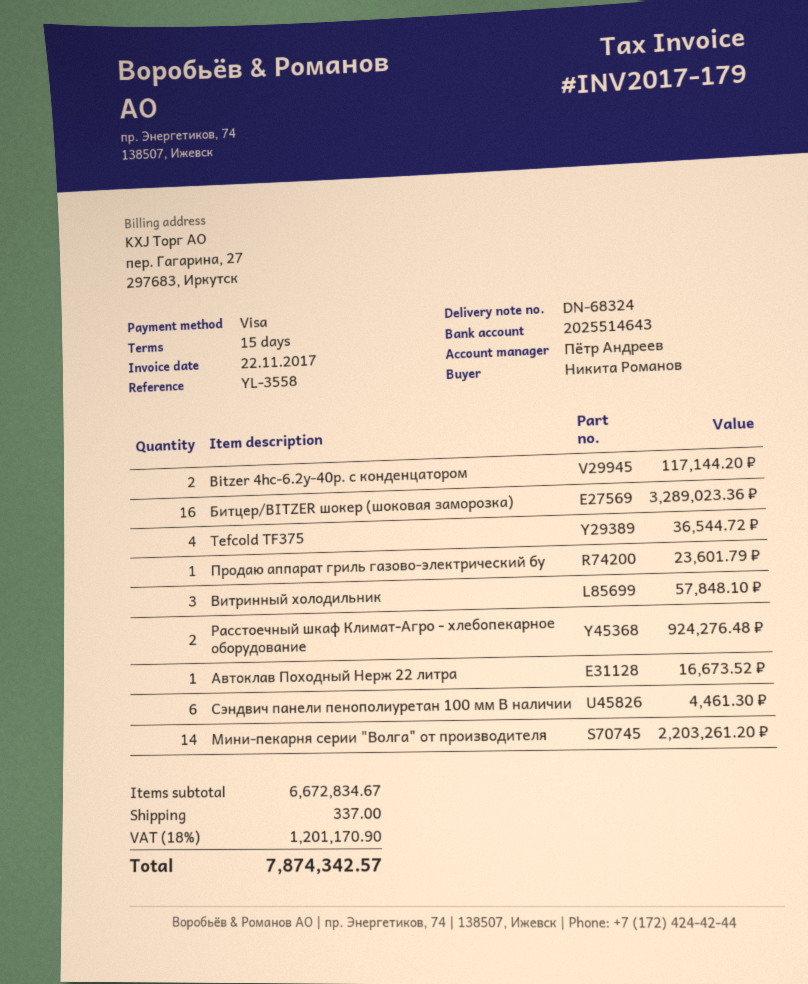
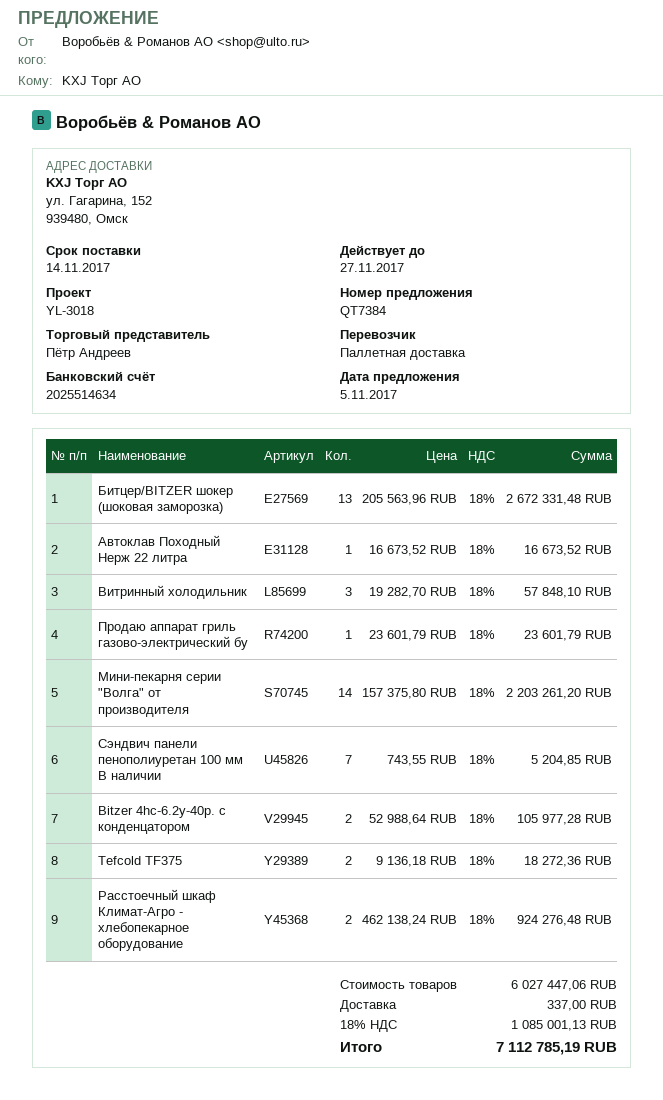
reference: YL-3558 -> YL-3018
bank account: 2025514643 -> 2025514634
Bitzer 4hc-6.2y-40p. с конденцатором: 2 for 117144.20 -> 2 for 105977.28
Битцер/BITZER шокер (шоковая заморозка): 16 for 3289023.36 -> 13 for 2672331.48
Tefcold TF375: 4 for 36544.72 -> 2 for 18272.36
Сэндвич панели пенополиуретан 100 мм В наличии: 6 for 4461.30 -> 7 for 5204.85
subtotal: 6672834.67 -> 6027447.06
tax: 18% = 1201170.90 -> 18% = 1085001.13
total: 7874342.57 -> 7112785.19

